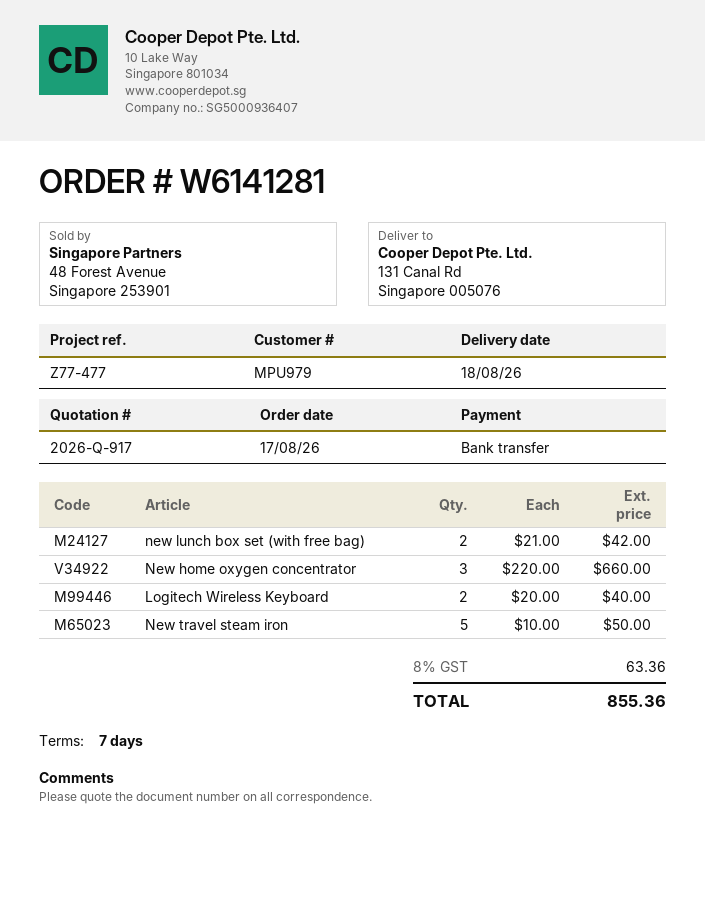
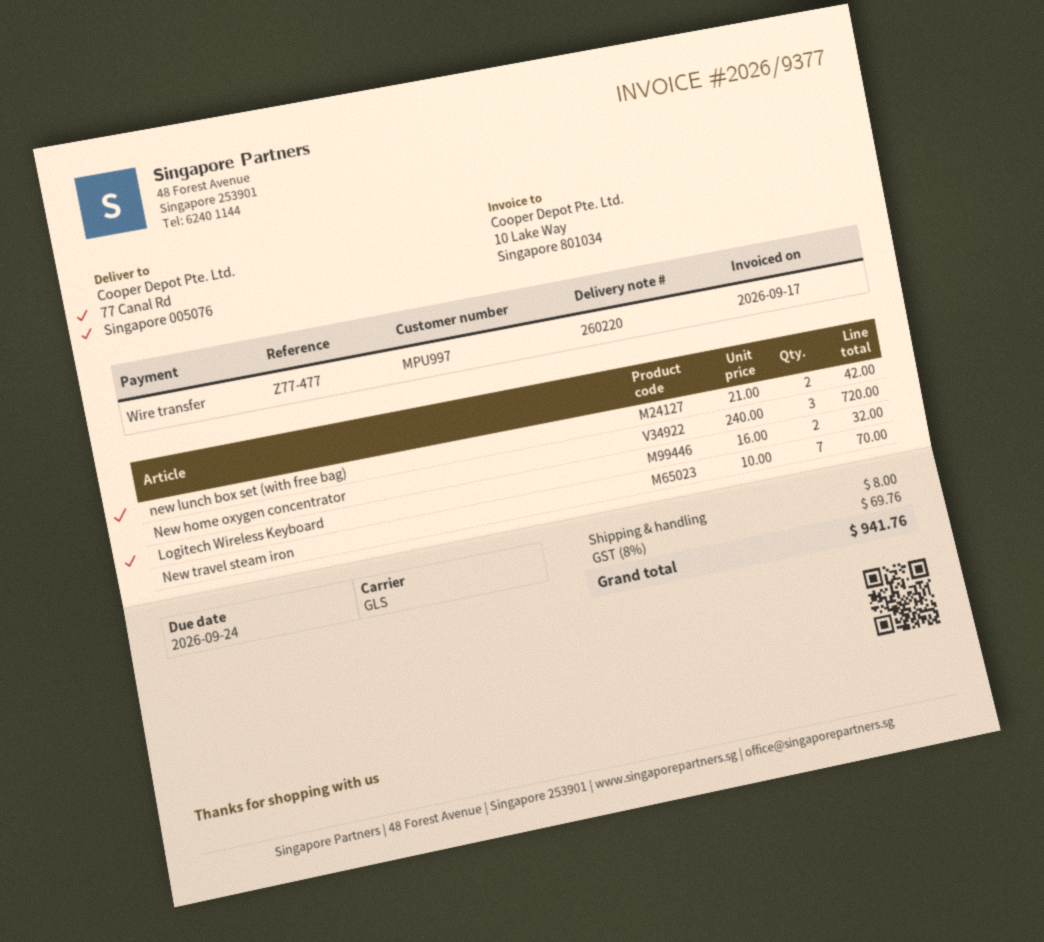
customer number: MPU979 -> MPU997
ship to: 131 Canal Rd, Singapore 005076 -> 77 Canal Rd, Singapore 005076
New home oxygen concentrator: 3 x 220.00 = 660.00 -> 3 x 240.00 = 720.00
Logitech Wireless Keyboard: 2 x 20.00 = 40.00 -> 2 x 16.00 = 32.00
New travel steam iron: 5 x 10.00 = 50.00 -> 7 x 10.00 = 70.00
shipping: none -> 8.00
tax: 8% = 63.36 -> 8% = 69.76
total: 855.36 -> 941.76

